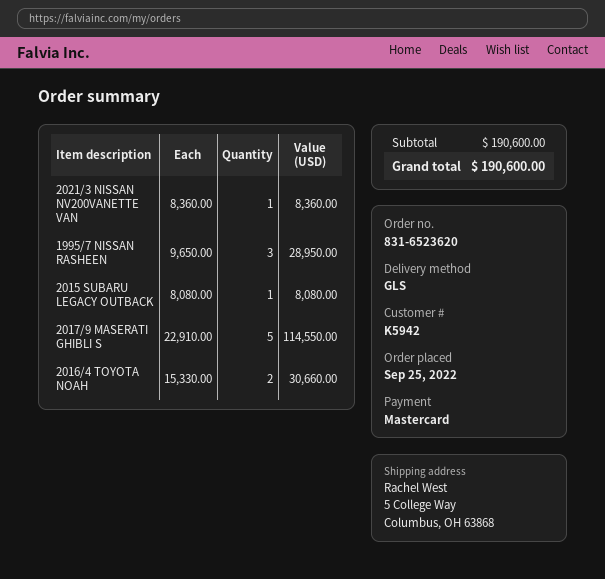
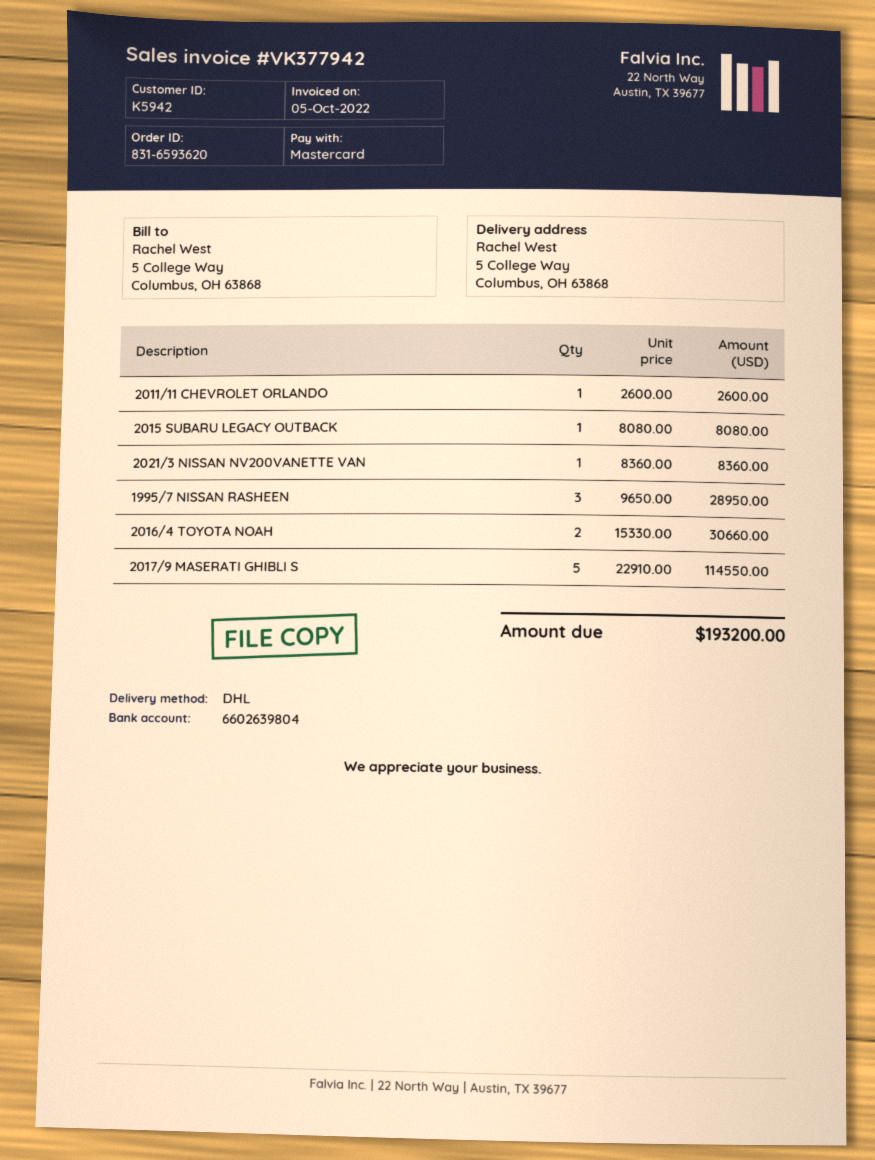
order number: 831-6523620 -> 831-6593620
shipping method: GLS -> DHL
2011/11 CHEVROLET ORLANDO: none -> 1 x 2600.00 = 2600.00
total: 190600.00 -> 193200.00

